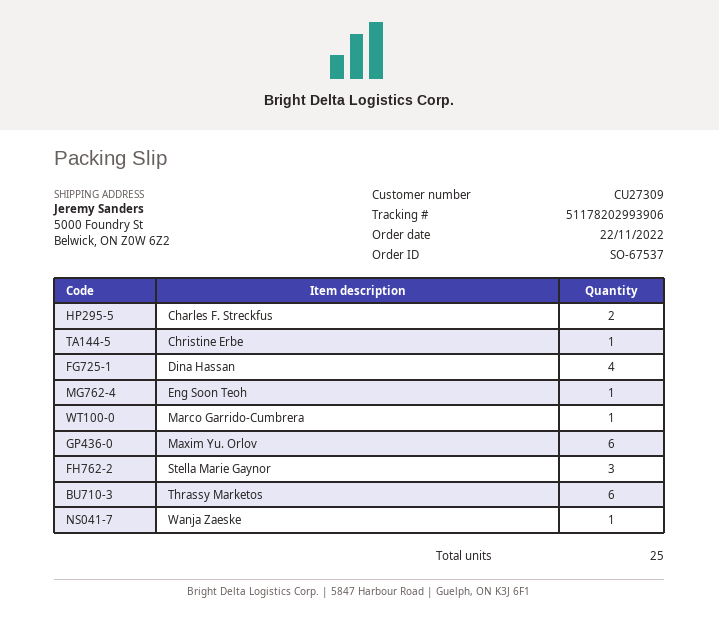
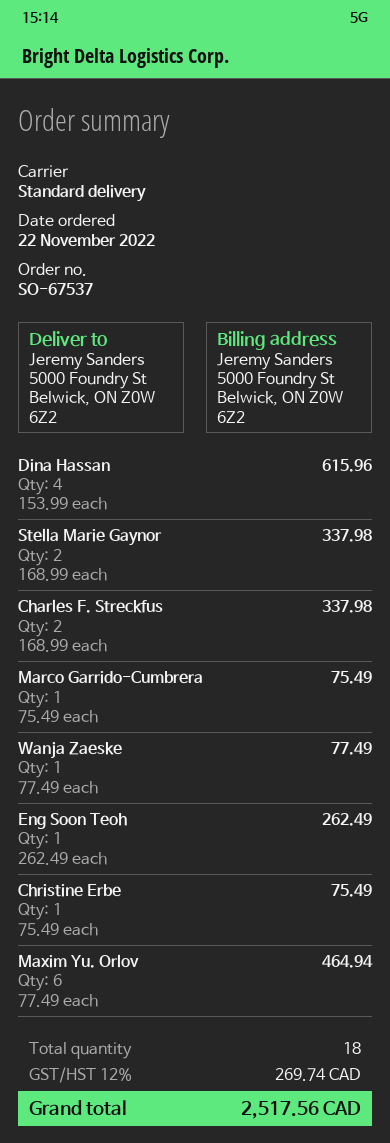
Stella Marie Gaynor: 3 -> 2
Thrassy Marketos: 6 -> none
total quantity: 25 -> 18

